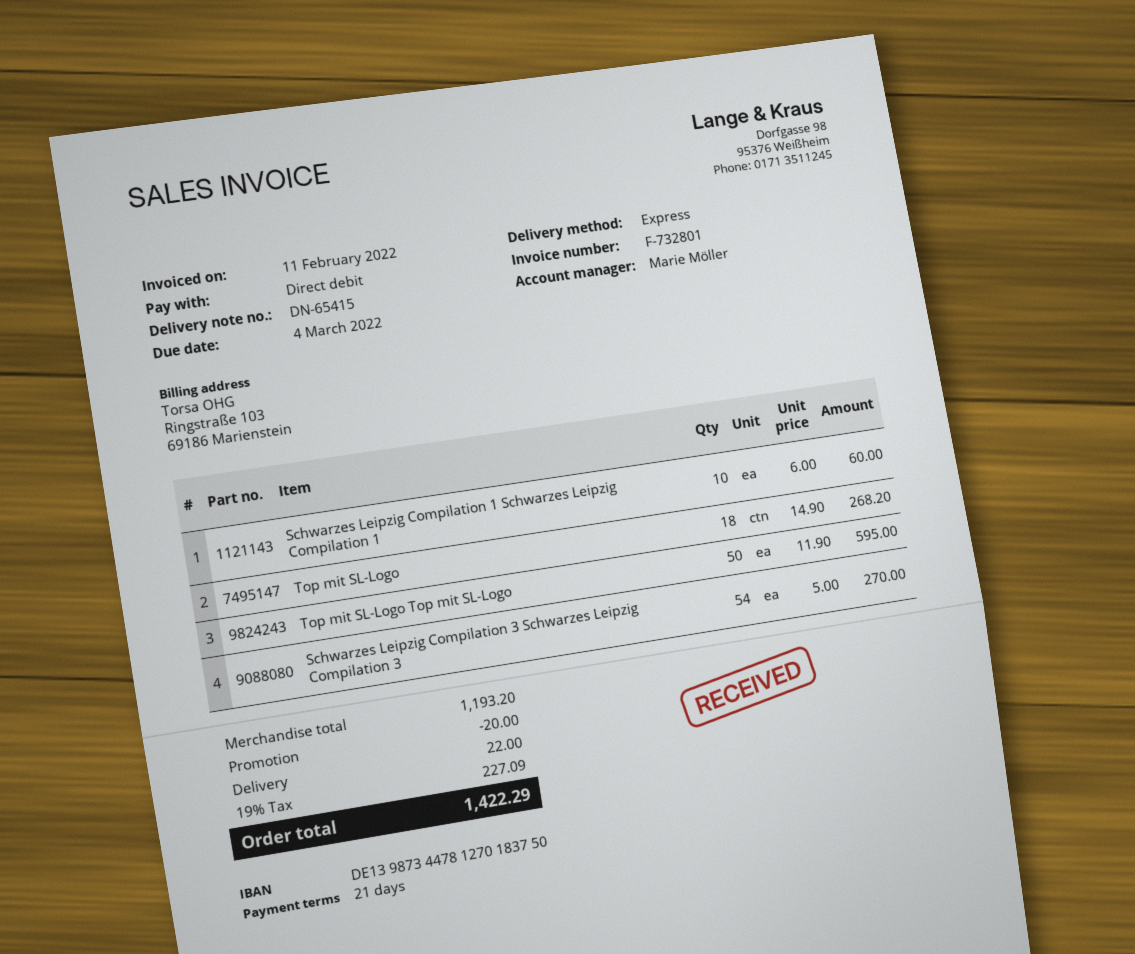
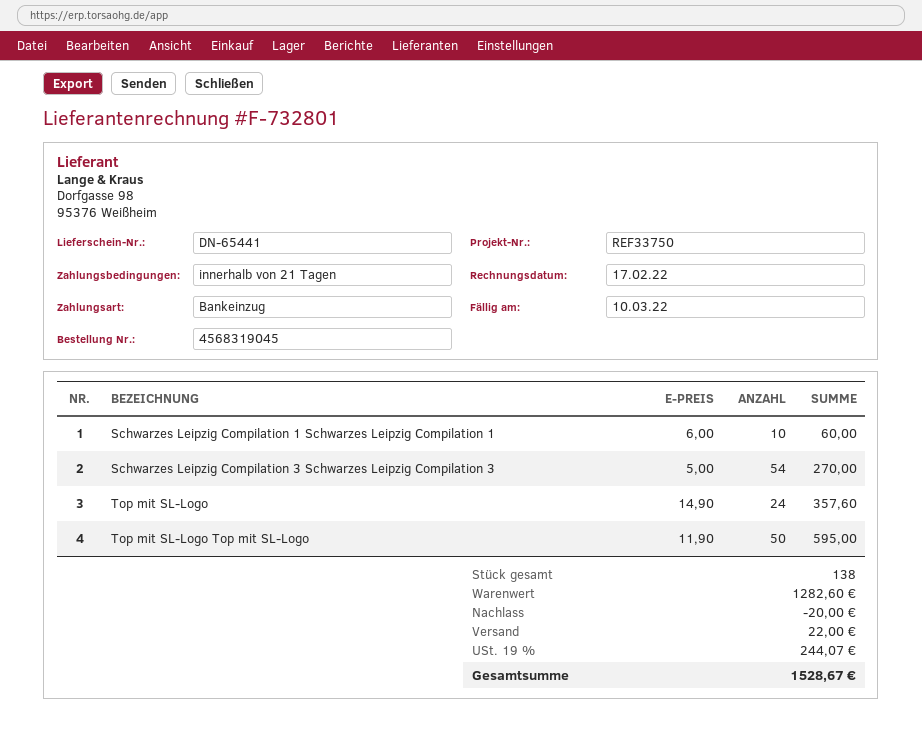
delivery note number: DN-65415 -> DN-65441
invoice date: 2022-02-11 -> 2022-02-17
due date: 2022-03-04 -> 2022-03-10
Top mit SL-Logo: 18 x 14.90 = 268.20 -> 24 x 14.90 = 357.60
subtotal: 1193.20 -> 1282.60
tax: 19% = 227.09 -> 19% = 244.07
total: 1422.29 -> 1528.67

